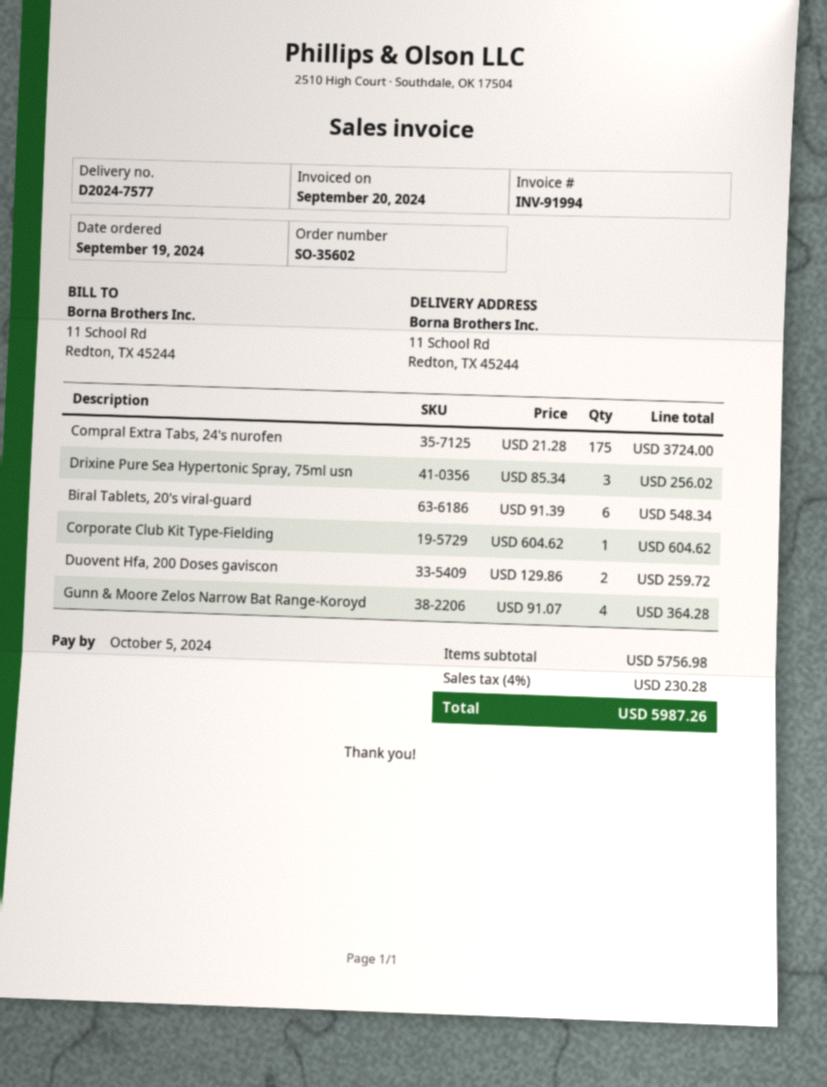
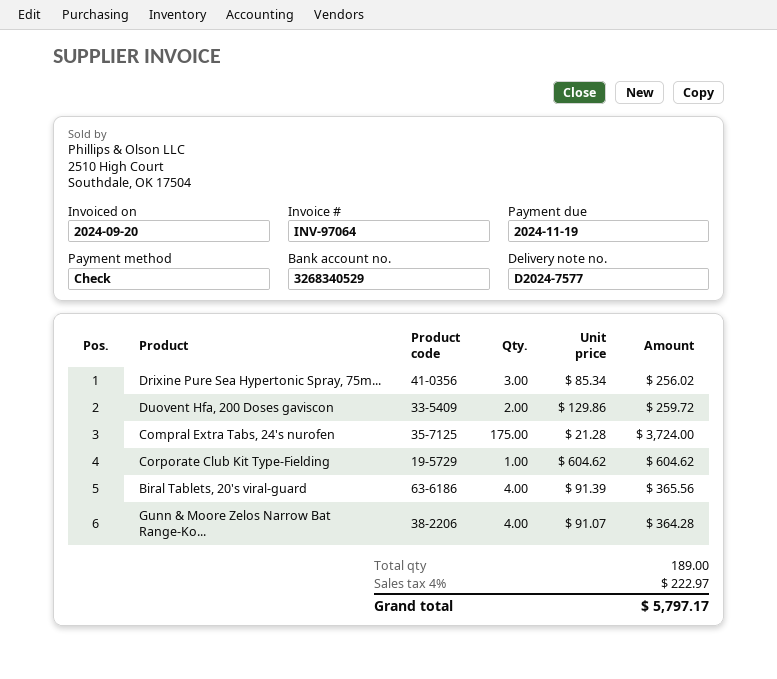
invoice number: INV-91994 -> INV-97064
due date: 2024-10-05 -> 2024-11-19
Biral Tablets, 20's viral-guard: 6 x 91.39 = 548.34 -> 4 x 91.39 = 365.56
tax: 4% = 230.28 -> 4% = 222.97
total: 5987.26 -> 5797.17

